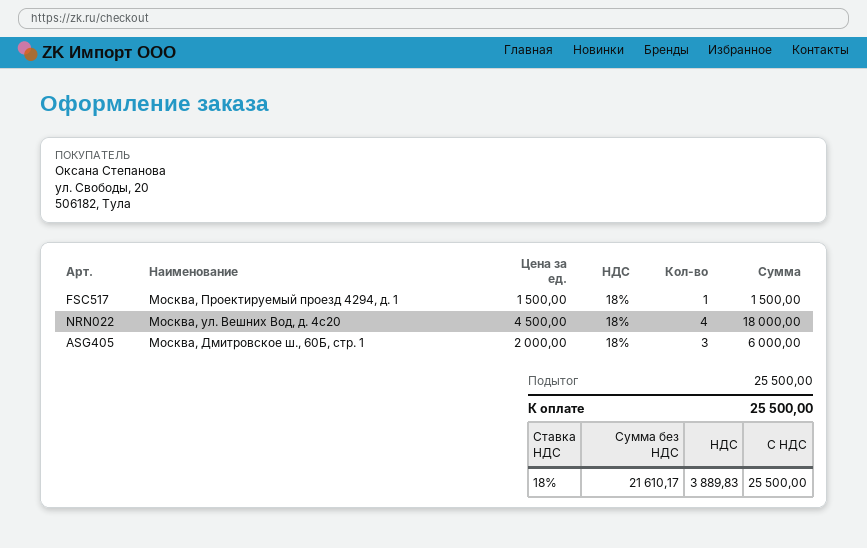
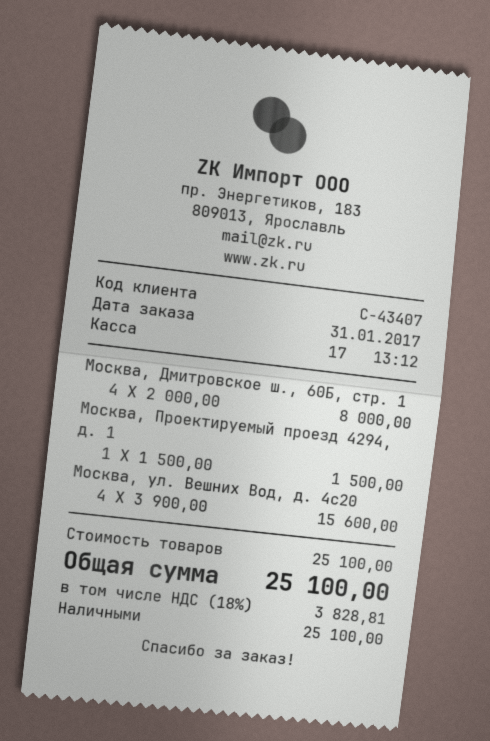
Москва, ул. Вешних Вод, д. 4с20: 4 x 4500.00 = 18000.00 -> 4 x 3900.00 = 15600.00
Москва, Дмитровское ш., 60Б, стр. 1: 3 x 2000.00 = 6000.00 -> 4 x 2000.00 = 8000.00
subtotal: 25500.00 -> 25100.00
tax: 18% = 3889.83 -> 18% = 3828.81
total: 25500.00 -> 25100.00

